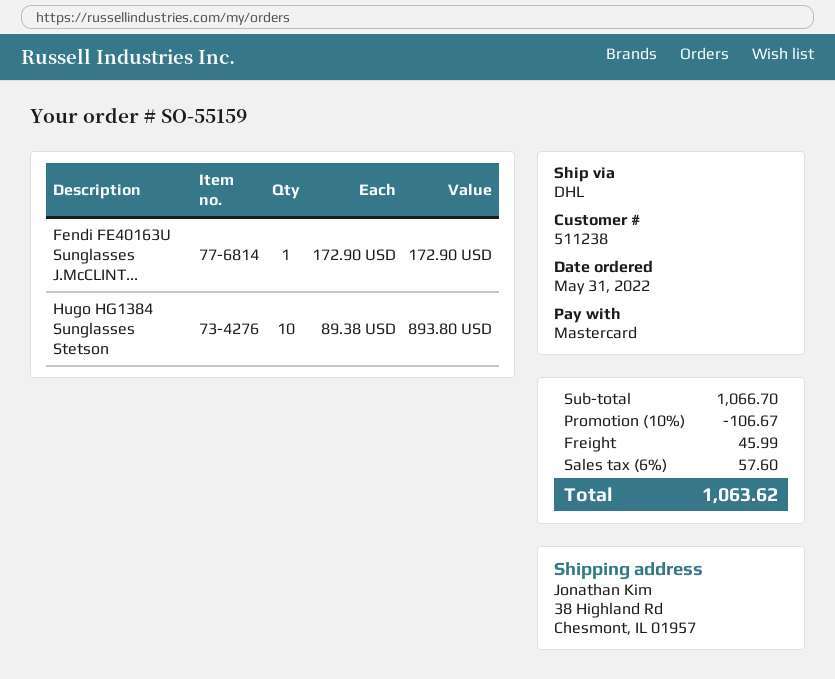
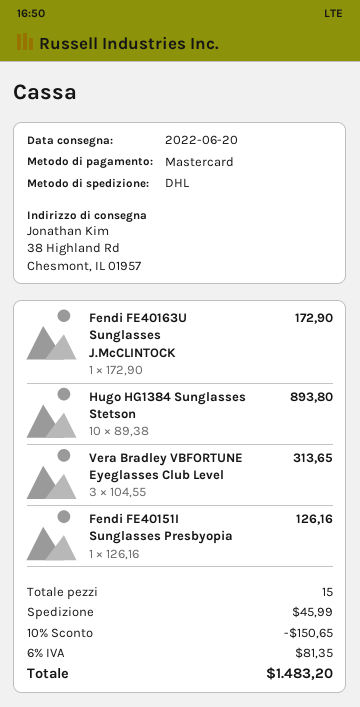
Vera Bradley VBFORTUNE Eyeglasses Club Level: none -> 3 x 104.55 = 313.65
Fendi FE40151I Sunglasses Presbyopia: none -> 1 x 126.16 = 126.16
discount: 10% = 106.67 -> 10% = 150.65
tax: 6% = 57.60 -> 6% = 81.35
total: 1063.62 -> 1483.20

